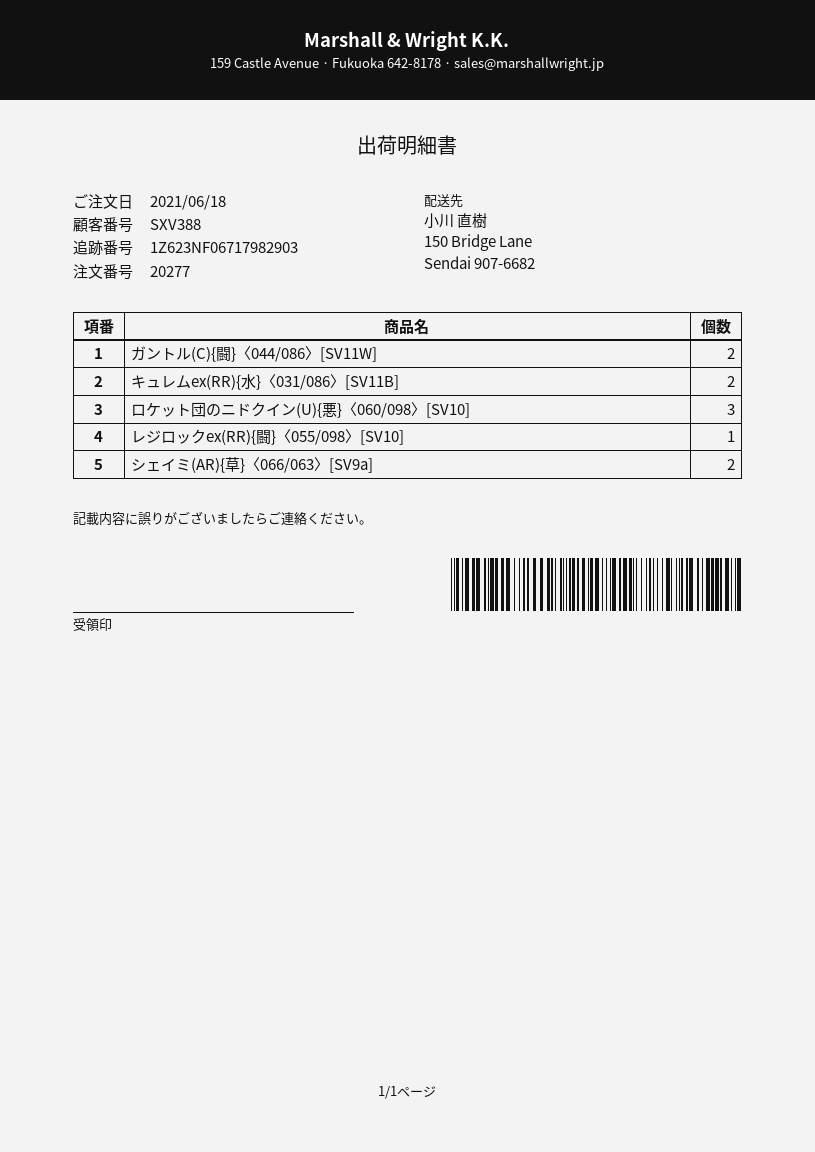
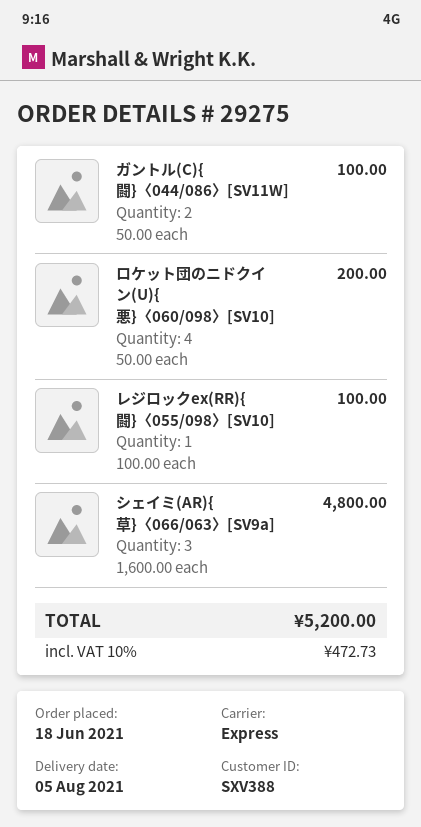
order number: 20277 -> 29275
キュレムex(RR){水}〈031/086〉[SV11B]: 2 -> none
ロケット団のニドクイン(U){悪}〈060/098〉[SV10]: 3 -> 4
シェイミ(AR){草}〈066/063〉[SV9a]: 2 -> 3

